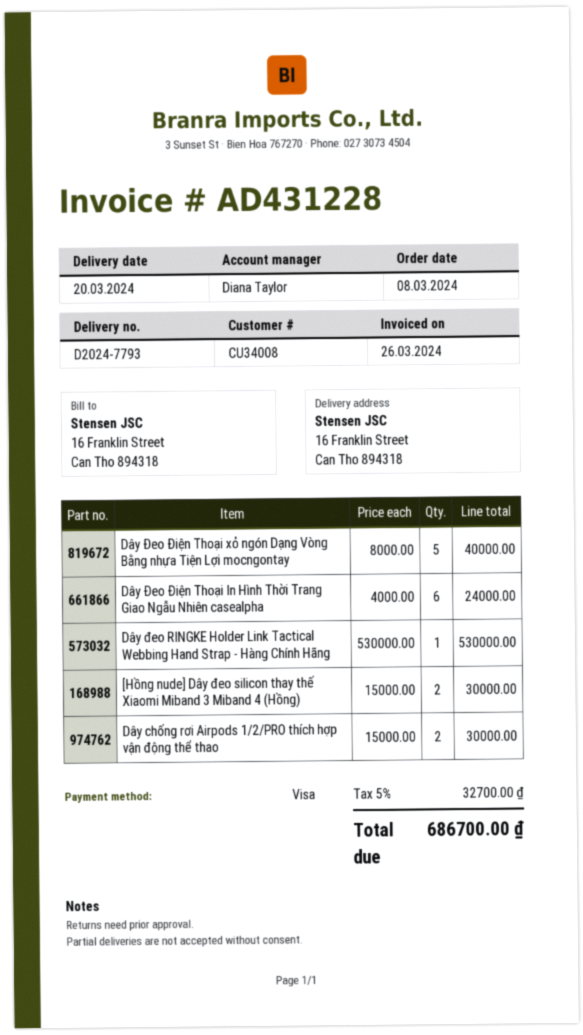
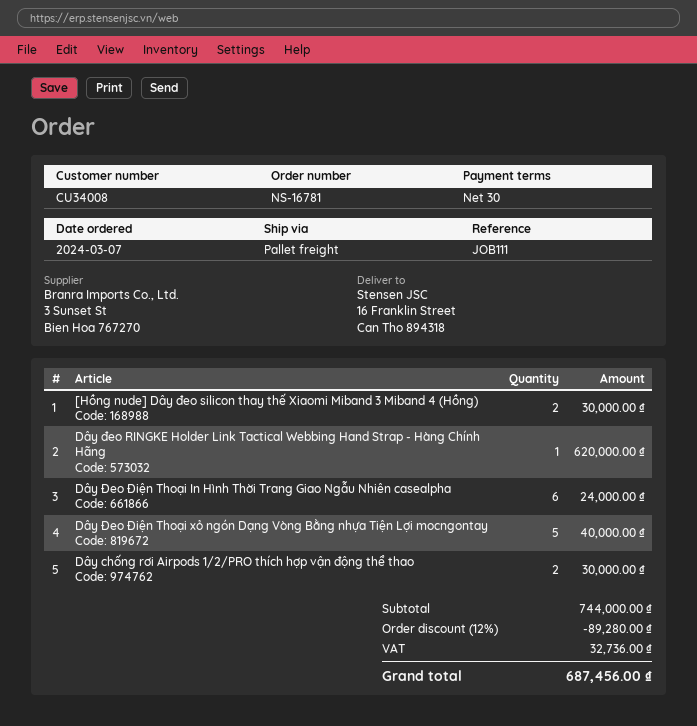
order date: 2024-03-08 -> 2024-03-07
Dây đeo RINGKE Holder Link Tactical Webbing Hand Strap - Hàng Chính Hãng: 1 for 530000.00 -> 1 for 620000.00
discount: none -> 12% = 89280.00
tax: 32700.00 -> 32736.00
total: 686700.00 -> 687456.00

